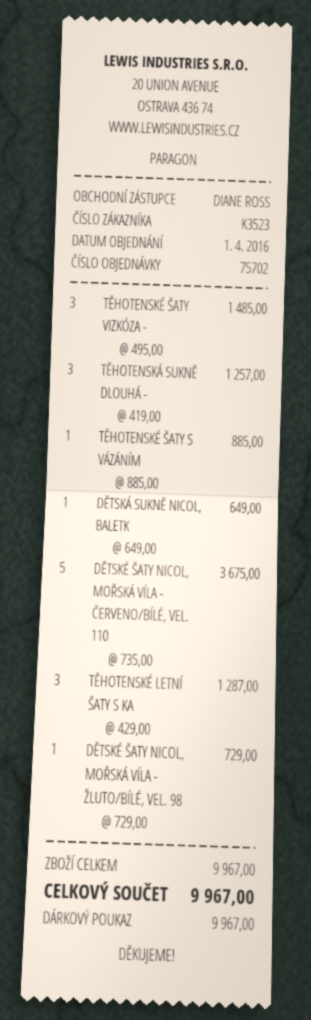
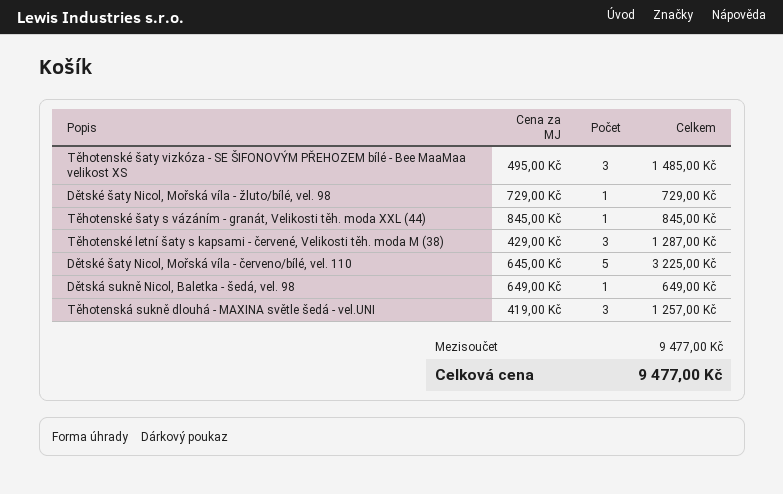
TĚHOTENSKÉ ŠATY S VÁZÁNÍM: 1 x 885.00 = 885.00 -> 1 x 845.00 = 845.00
DĚTSKÉ ŠATY NICOL, MOŘSKÁ VÍLA - ČERVENO/BÍLÉ, VEL. 110: 5 x 735.00 = 3675.00 -> 5 x 645.00 = 3225.00
subtotal: 9967.00 -> 9477.00
total: 9967.00 -> 9477.00

